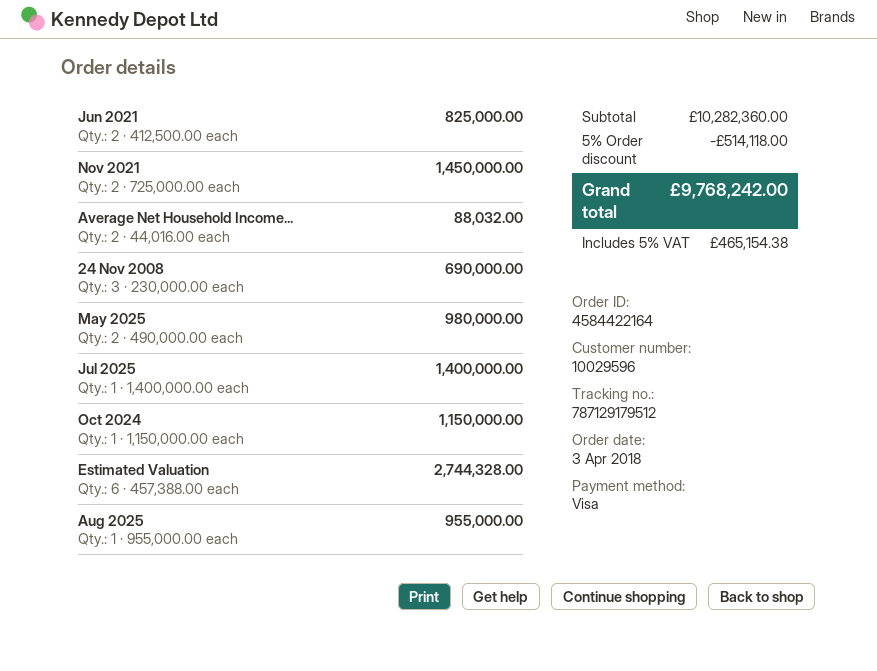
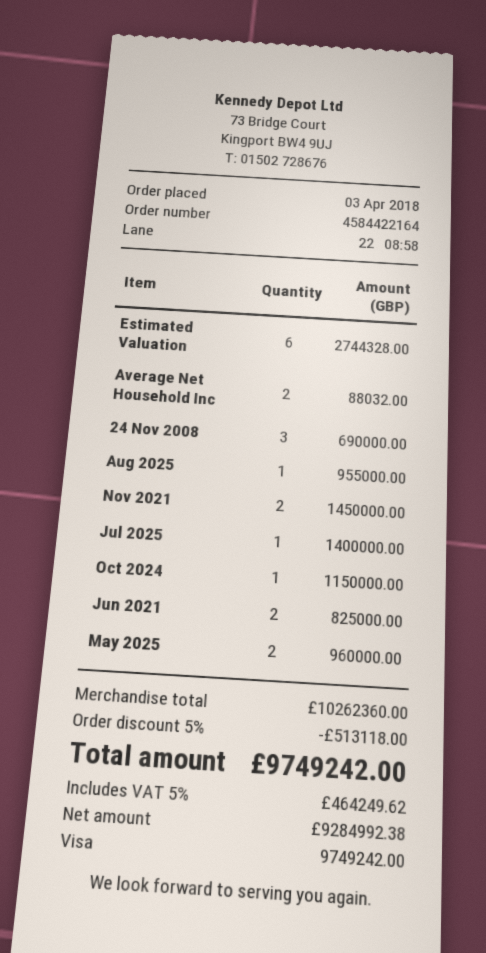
May 2025: 2 for 980000.00 -> 2 for 960000.00
subtotal: 10282360.00 -> 10262360.00
discount: 5% = 514118.00 -> 5% = 513118.00
tax: 5% = 465154.38 -> 5% = 464249.62
total: 9768242.00 -> 9749242.00

